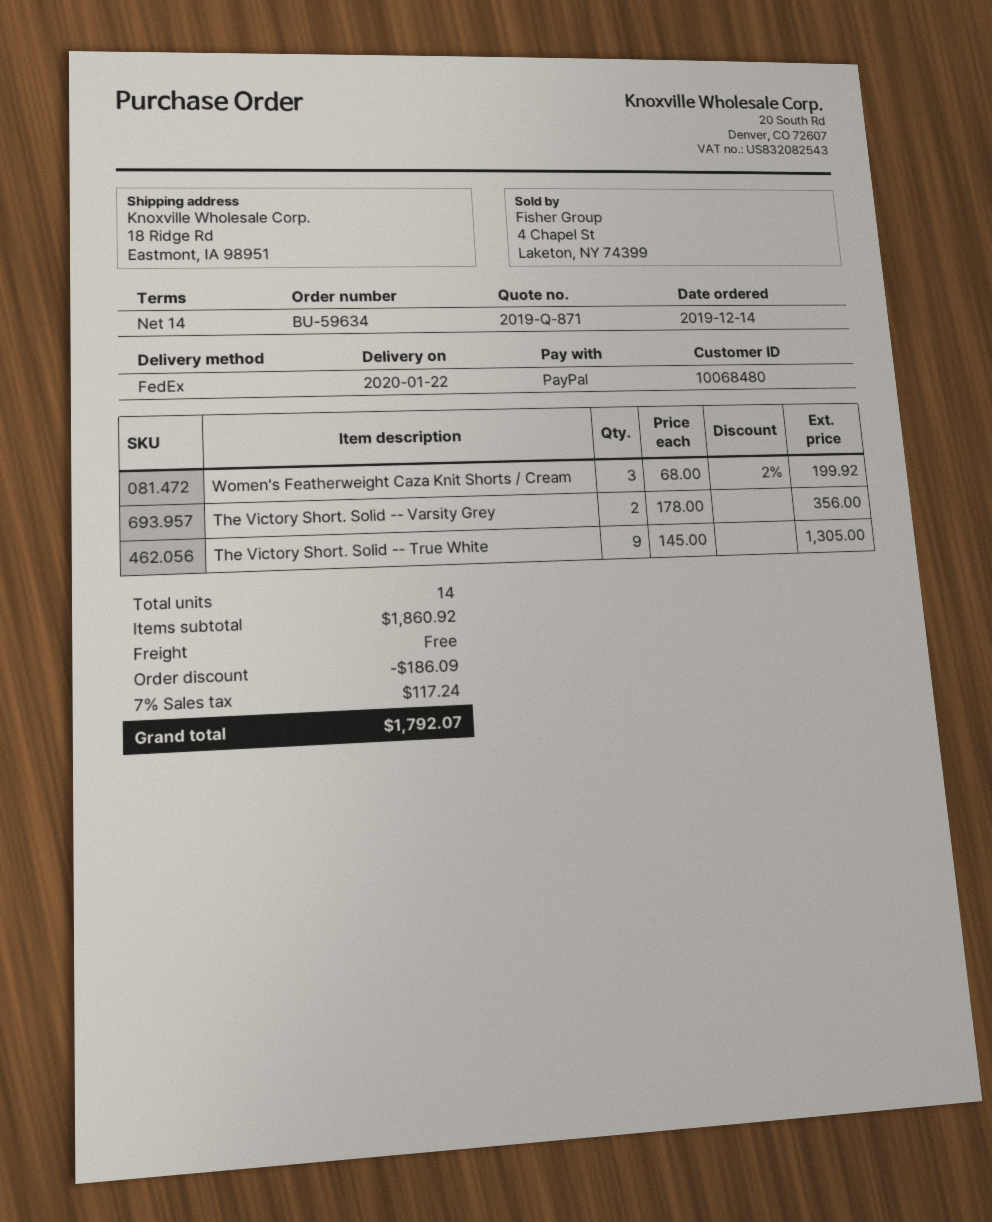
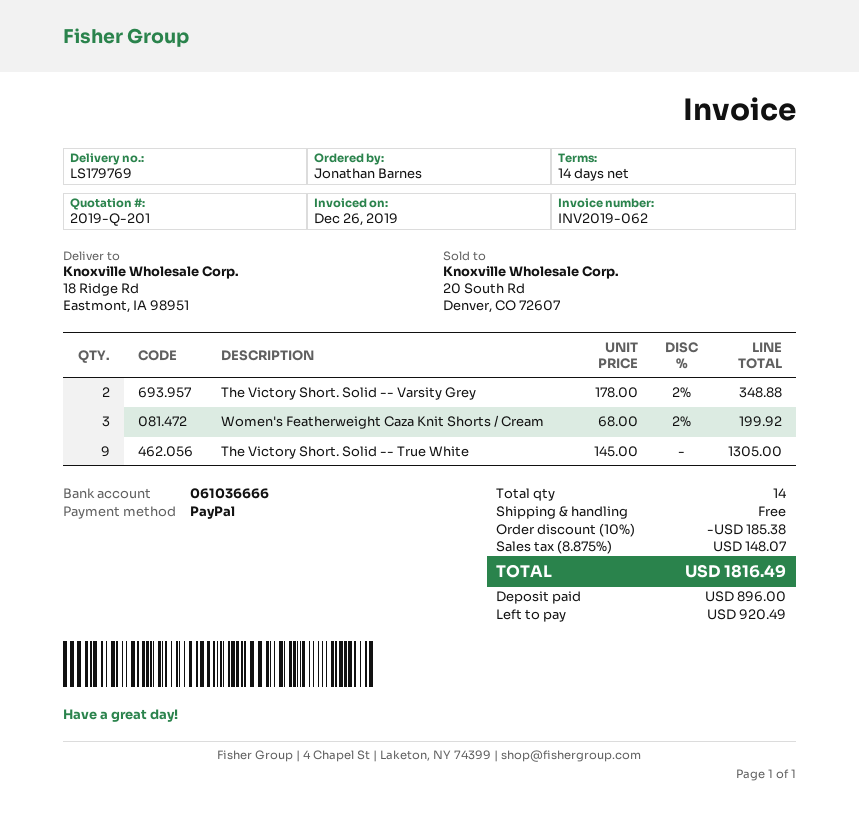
quote number: 2019-Q-871 -> 2019-Q-201
The Victory Short. Solid -- Varsity Grey: 2 x 178.00 = 356.00 -> 2 x 178.00 - 2% = 348.88
discount: 186.09 -> 185.38
tax: 7% = 117.24 -> 8.875% = 148.07
total: 1792.07 -> 1816.49

